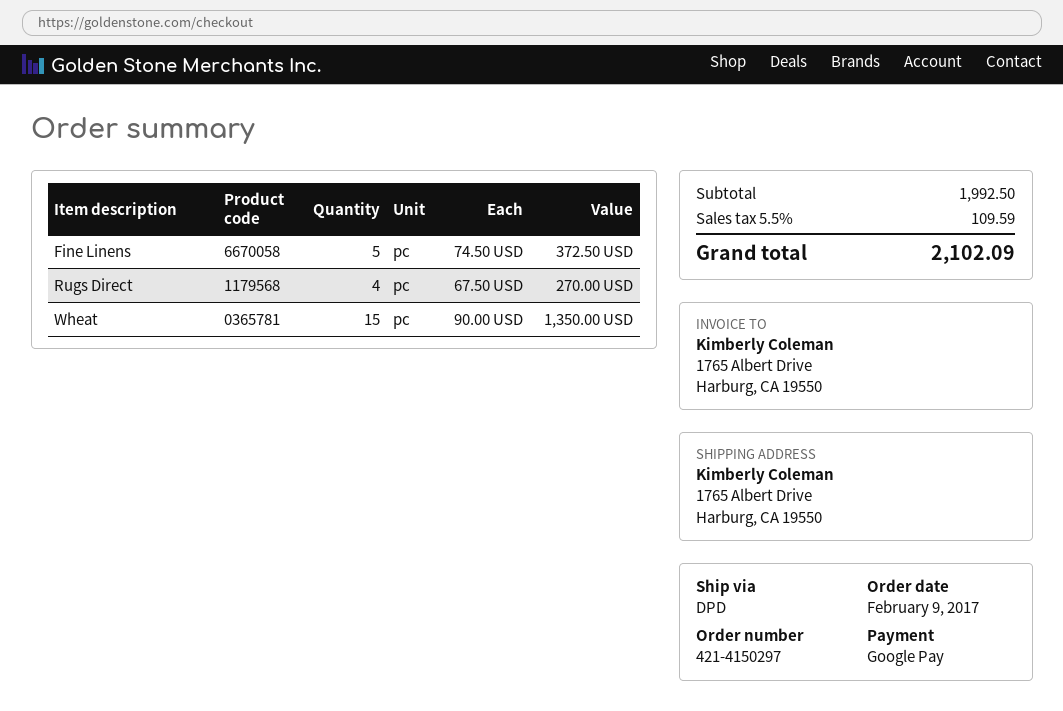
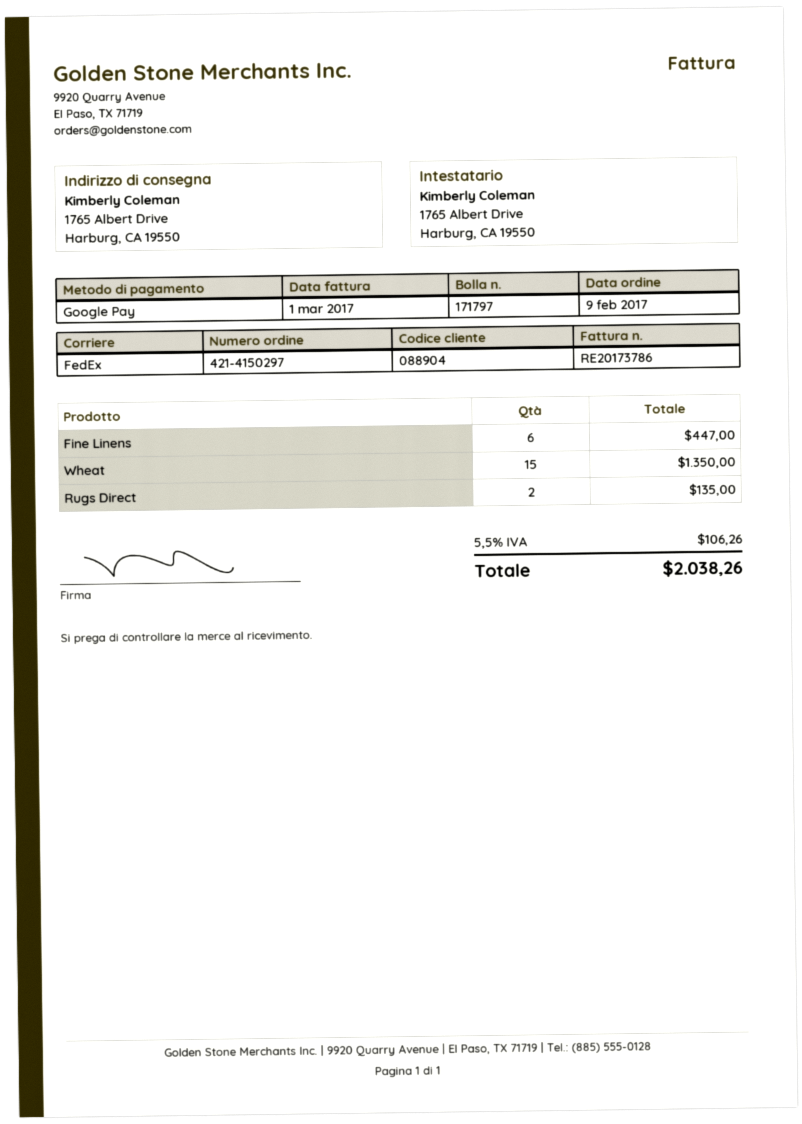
shipping method: DPD -> FedEx
Fine Linens: 5 for 372.50 -> 6 for 447.00
Rugs Direct: 4 for 270.00 -> 2 for 135.00
tax: 5.5% = 109.59 -> 5.5% = 106.26
total: 2102.09 -> 2038.26

